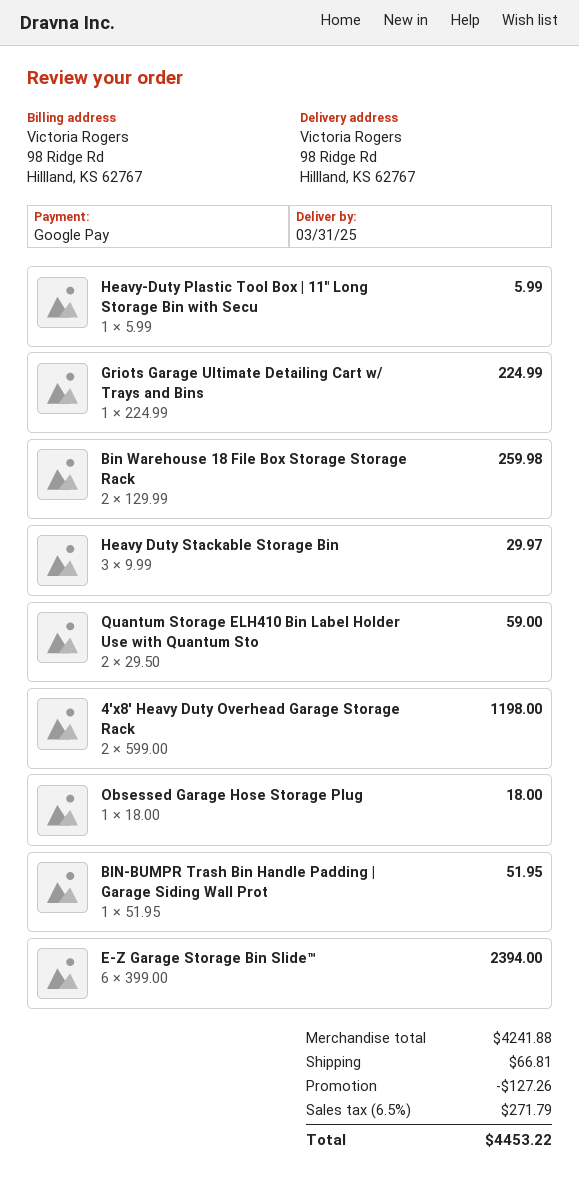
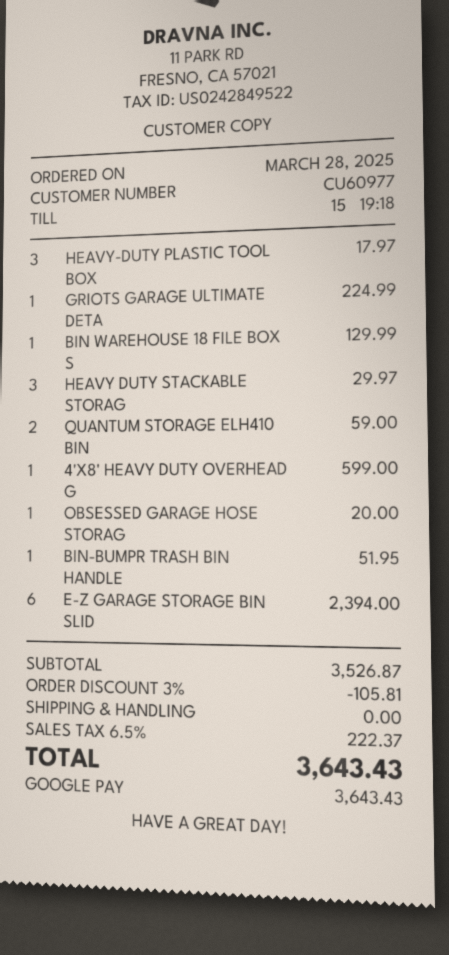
Heavy-Duty Plastic Tool Box | 11" Long Storage Bin with Secu: 1 for 5.99 -> 3 for 17.97
Bin Warehouse 18 File Box Storage Storage Rack: 2 for 259.98 -> 1 for 129.99
4'x8' Heavy Duty Overhead Garage Storage Rack: 2 for 1198.00 -> 1 for 599.00
Obsessed Garage Hose Storage Plug: 1 for 18.00 -> 1 for 20.00
subtotal: 4241.88 -> 3526.87
discount: 127.26 -> 105.81
shipping: 66.81 -> 0.00
tax: 6.5% = 271.79 -> 6.5% = 222.37
total: 4453.22 -> 3643.43

